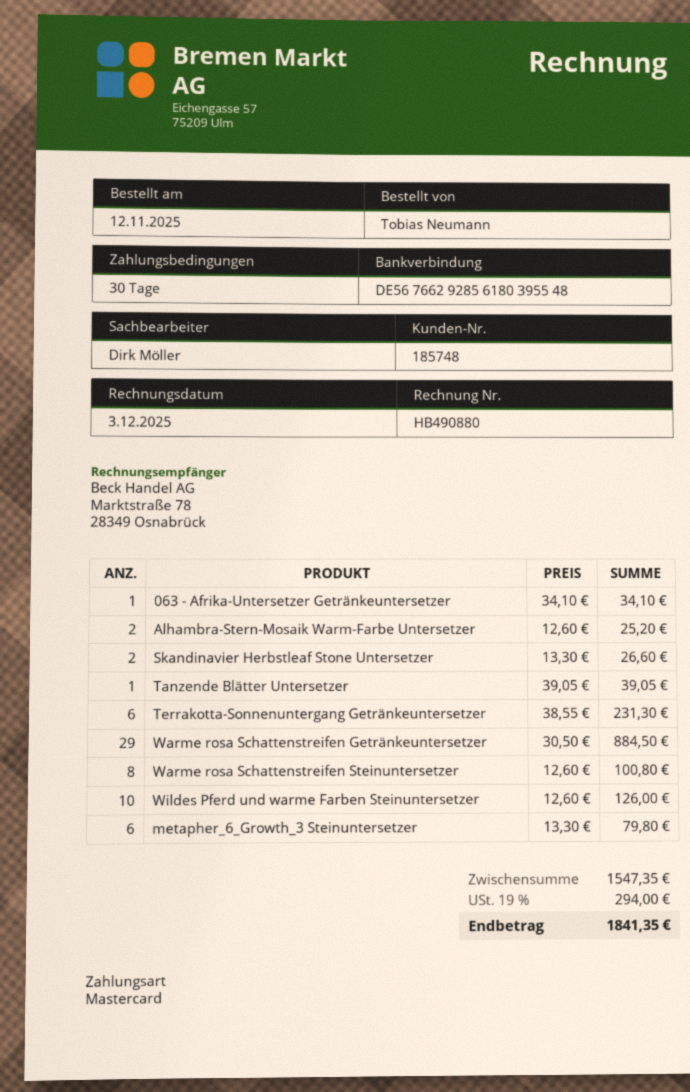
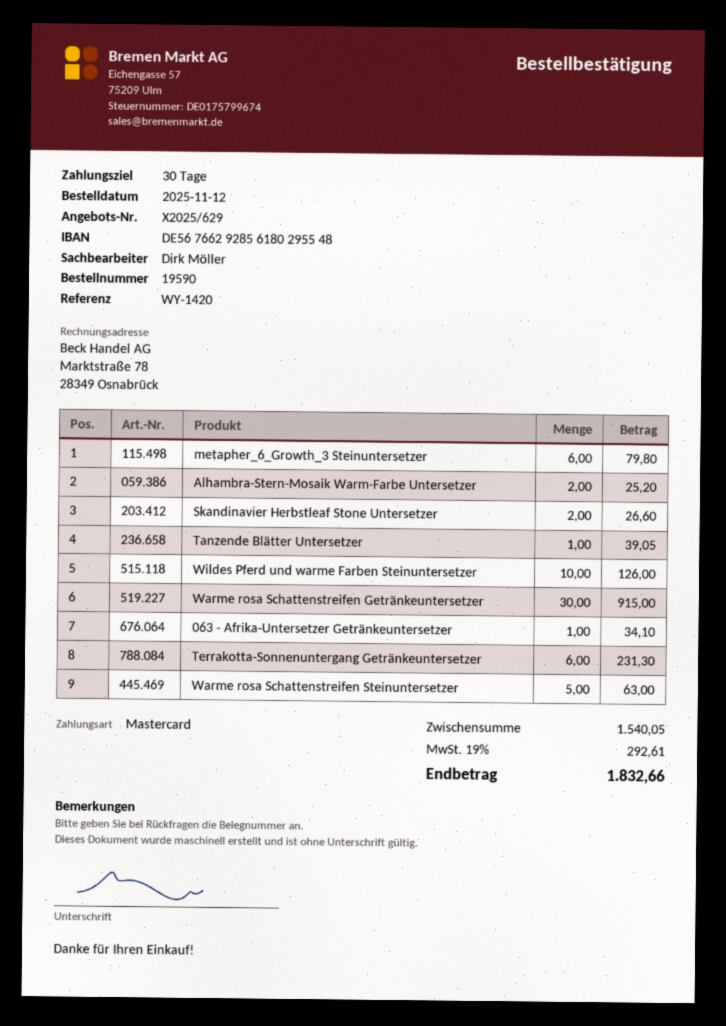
bank account: DE56766292856180395548 -> DE56766292856180295548
Warme rosa Schattenstreifen Getränkeuntersetzer: 29 for 884.50 -> 30 for 915.00
Warme rosa Schattenstreifen Steinuntersetzer: 8 for 100.80 -> 5 for 63.00
subtotal: 1547.35 -> 1540.05
tax: 19% = 294.00 -> 19% = 292.61
total: 1841.35 -> 1832.66

